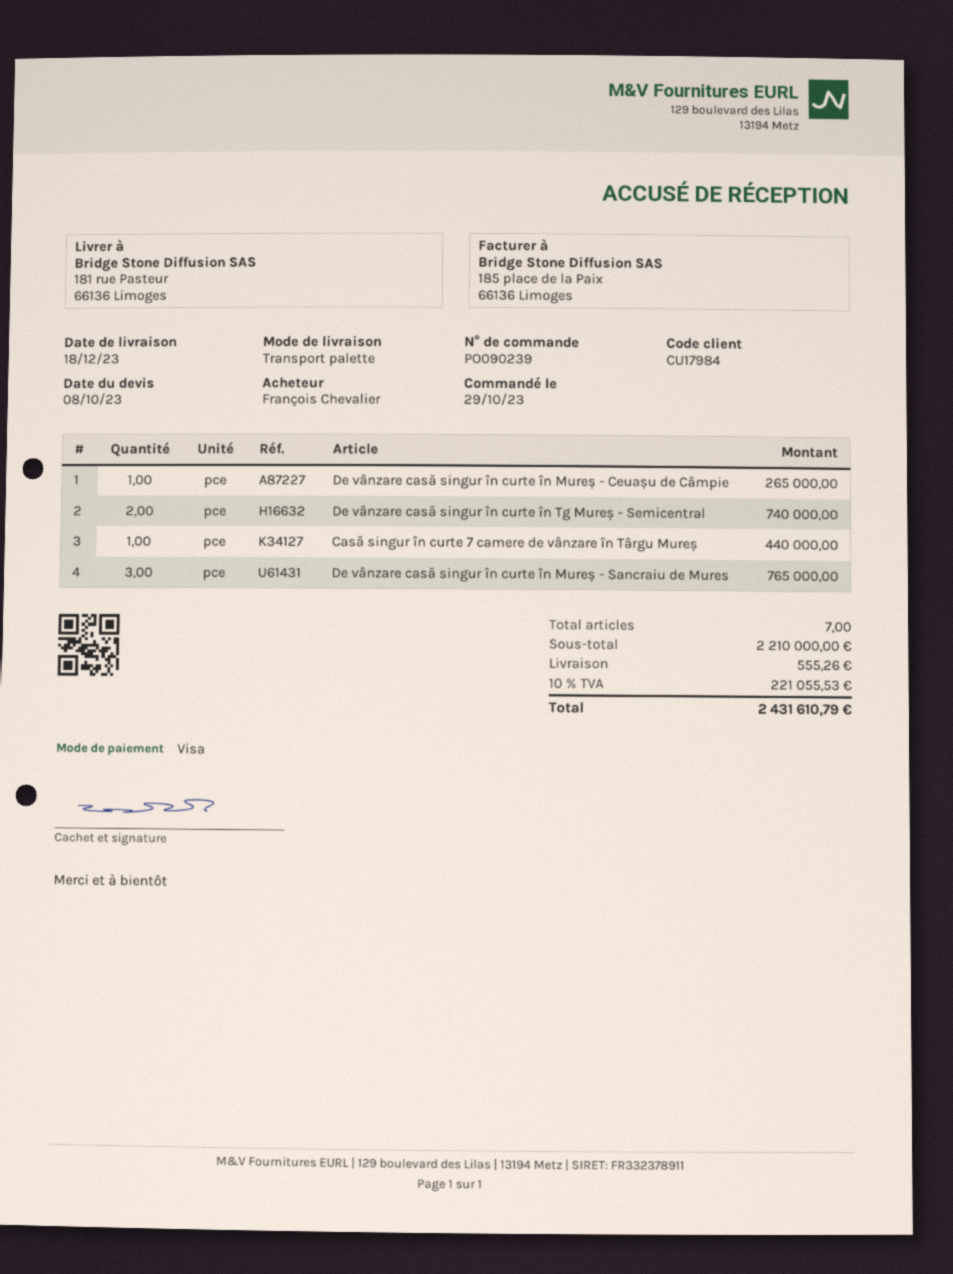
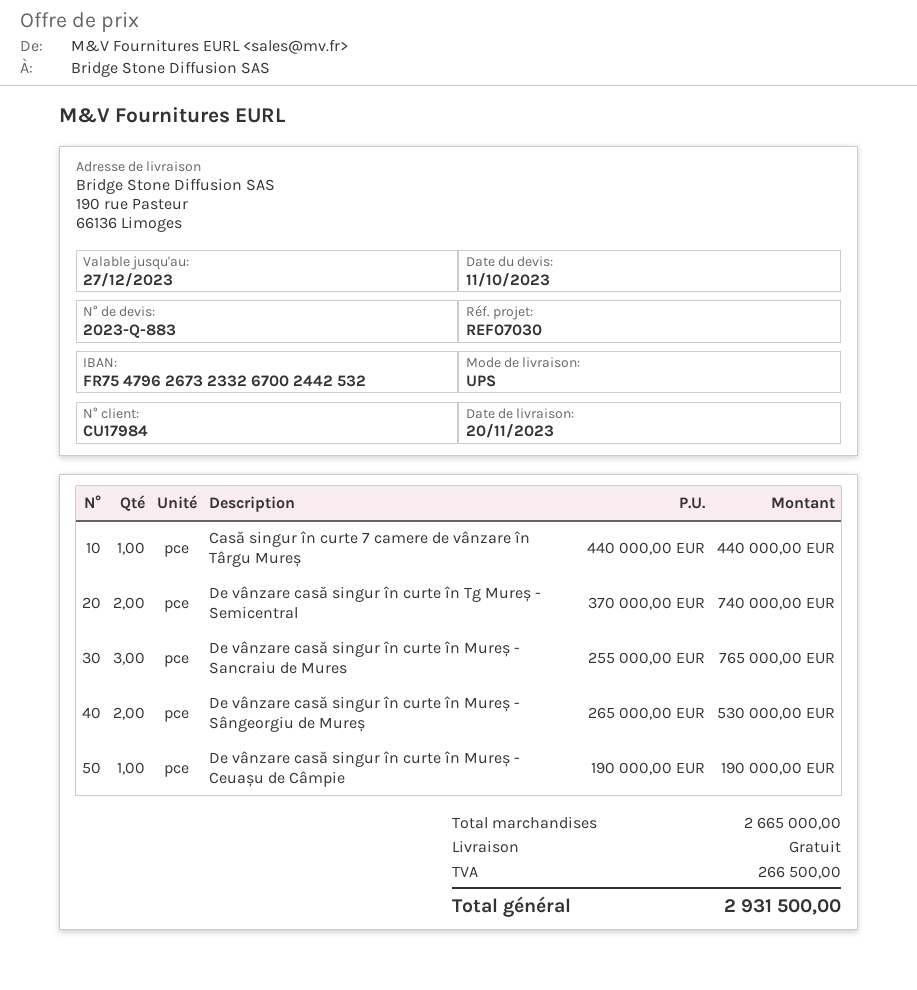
quote date: 2023-10-08 -> 2023-10-11
delivery date: 2023-12-18 -> 2023-11-20
shipping method: pallet freight -> UPS
ship to: 181 rue Pasteur, 66136 Limoges -> 190 rue Pasteur, 66136 Limoges
De vânzare casă singur în curte în Mureș - Ceuașu de Câmpie: 1 for 265000.00 -> 1 for 190000.00
De vânzare casă singur în curte în Mureș - Sângeorgiu de Mureș: none -> 2 for 530000.00
subtotal: 2210000.00 -> 2665000.00
shipping: 555.26 -> 0.00
tax: 221055.53 -> 266500.00
total: 2431610.79 -> 2931500.00

